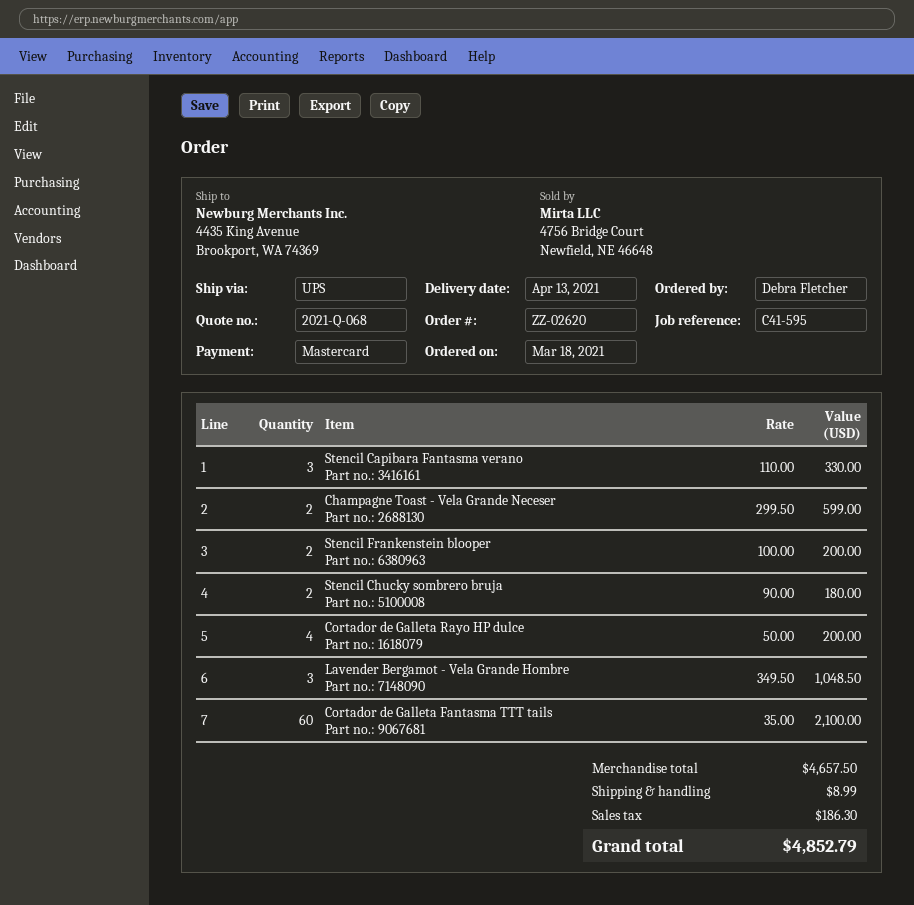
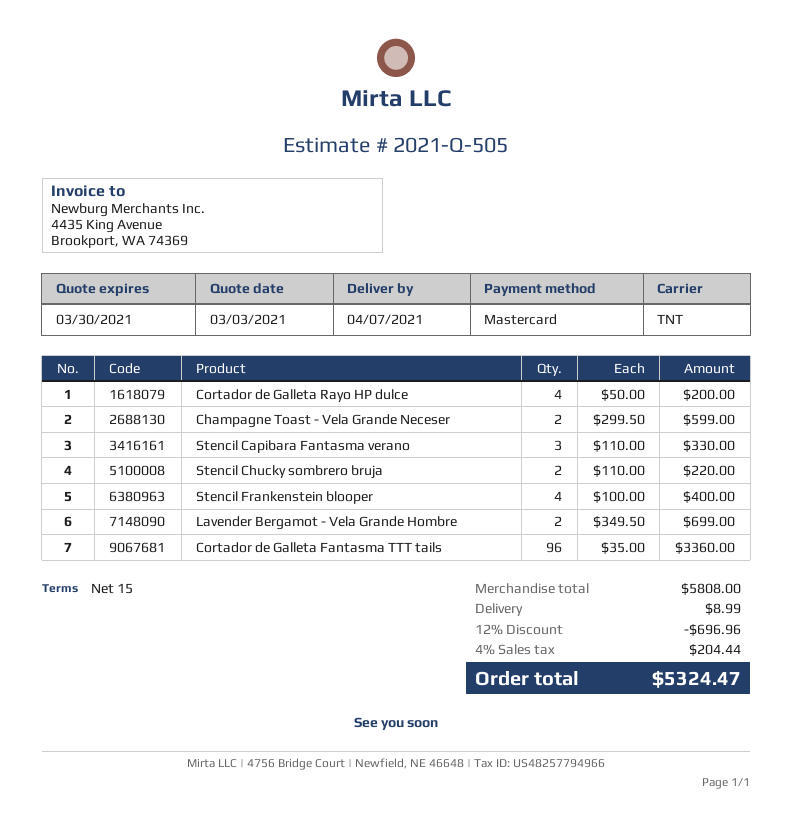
quote number: 2021-Q-068 -> 2021-Q-505
delivery date: 2021-04-13 -> 2021-04-07
shipping method: UPS -> TNT
Stencil Frankenstein blooper: 2 x 100.00 = 200.00 -> 4 x 100.00 = 400.00
Stencil Chucky sombrero bruja: 2 x 90.00 = 180.00 -> 2 x 110.00 = 220.00
Lavender Bergamot - Vela Grande Hombre: 3 x 349.50 = 1048.50 -> 2 x 349.50 = 699.00
Cortador de Galleta Fantasma TTT tails: 60 x 35.00 = 2100.00 -> 96 x 35.00 = 3360.00
subtotal: 4657.50 -> 5808.00
discount: none -> 12% = 696.96
tax: 186.30 -> 204.44
total: 4852.79 -> 5324.47

